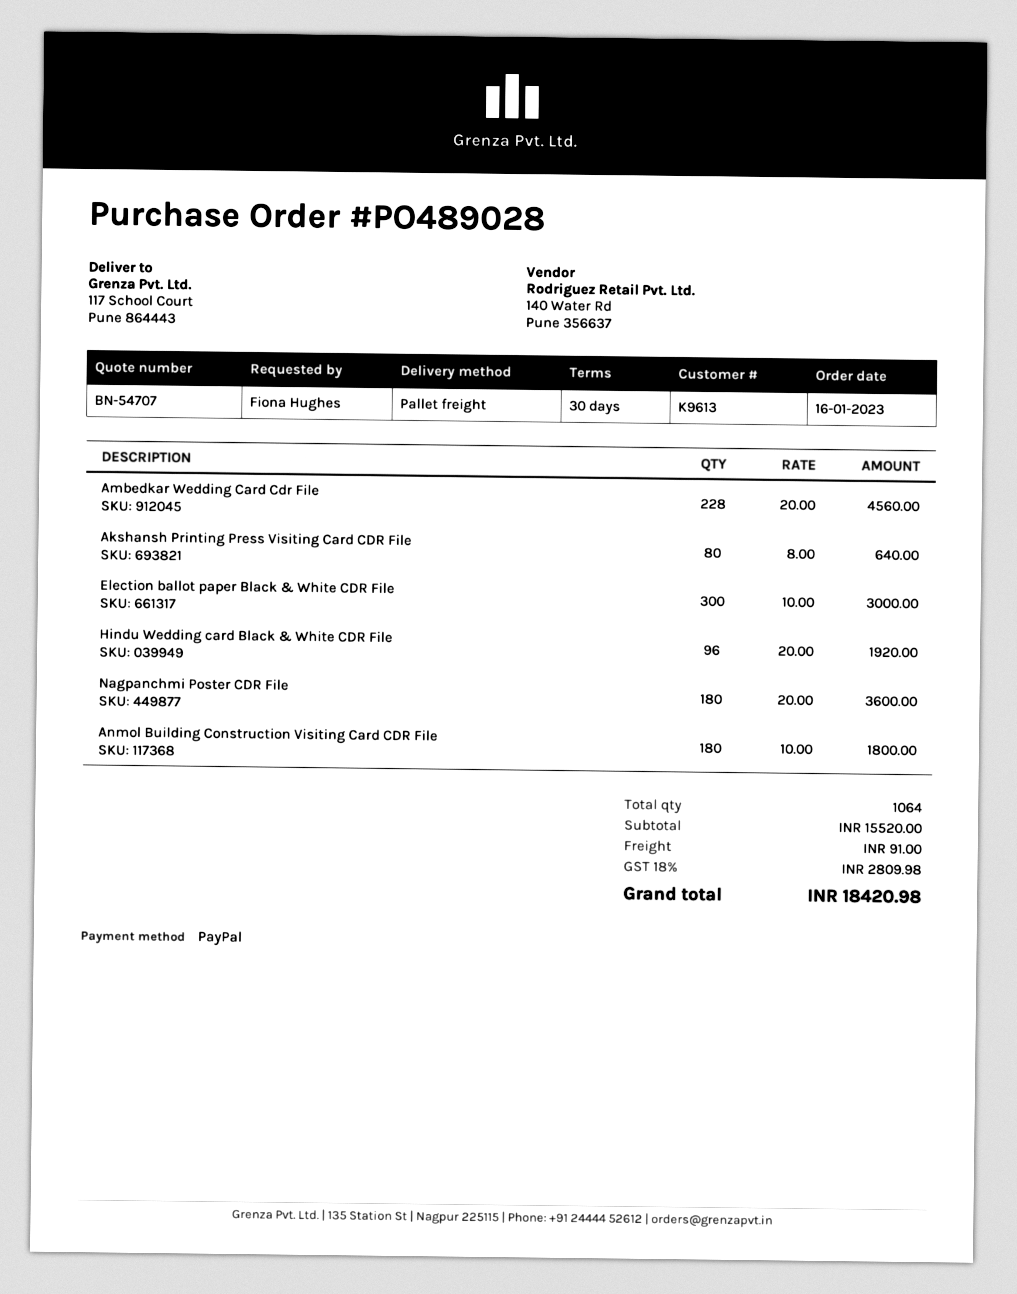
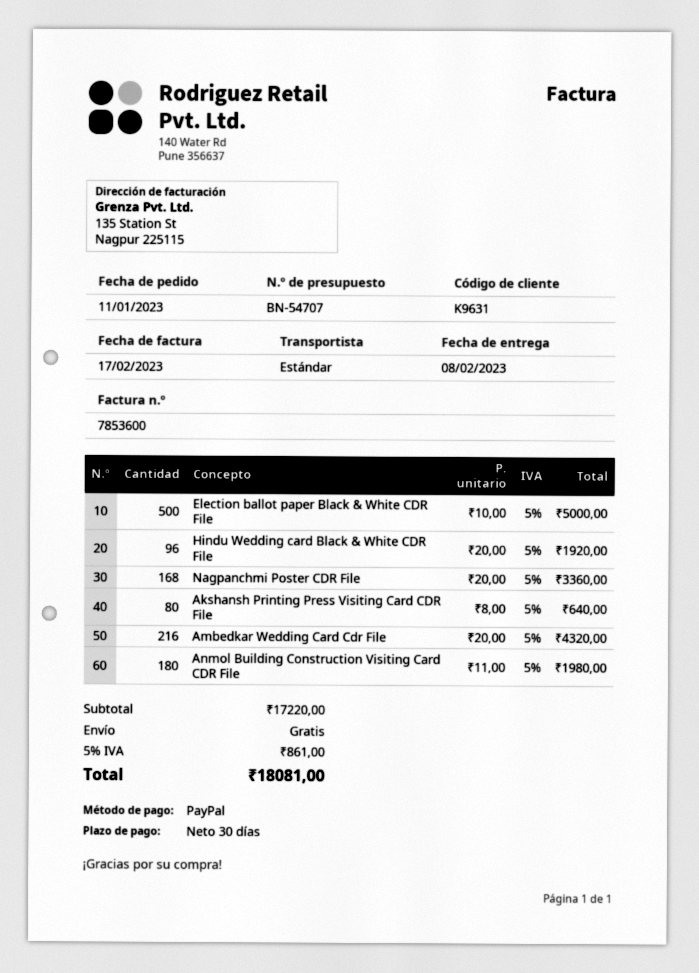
order date: 2023-01-16 -> 2023-01-11
customer number: K9613 -> K9631
shipping method: pallet freight -> standard
Ambedkar Wedding Card Cdr File: 228 x 20.00 = 4560.00 -> 216 x 20.00 = 4320.00
Election ballot paper Black & White CDR File: 300 x 10.00 = 3000.00 -> 500 x 10.00 = 5000.00
Nagpanchmi Poster CDR File: 180 x 20.00 = 3600.00 -> 168 x 20.00 = 3360.00
Anmol Building Construction Visiting Card CDR File: 180 x 10.00 = 1800.00 -> 180 x 11.00 = 1980.00
subtotal: 15520.00 -> 17220.00
shipping: 91.00 -> 0.00
tax: 18% = 2809.98 -> 5% = 861.00
total: 18420.98 -> 18081.00

